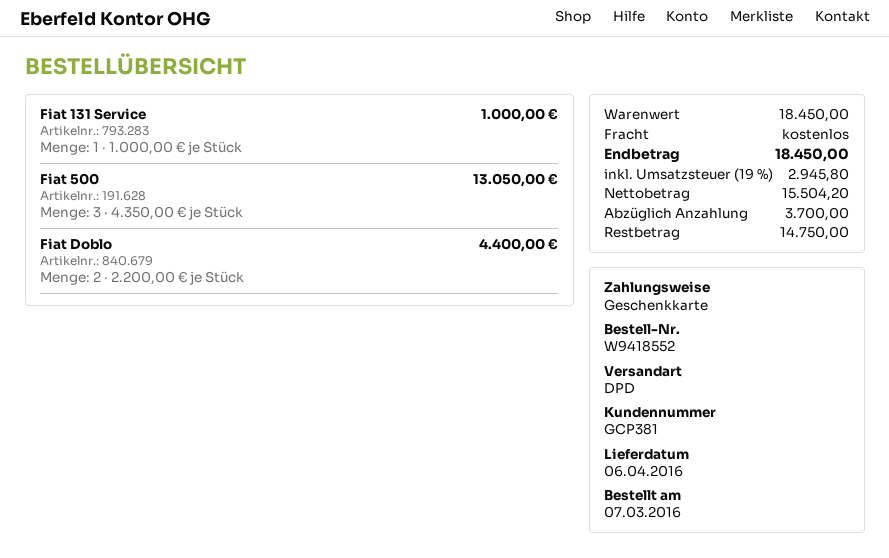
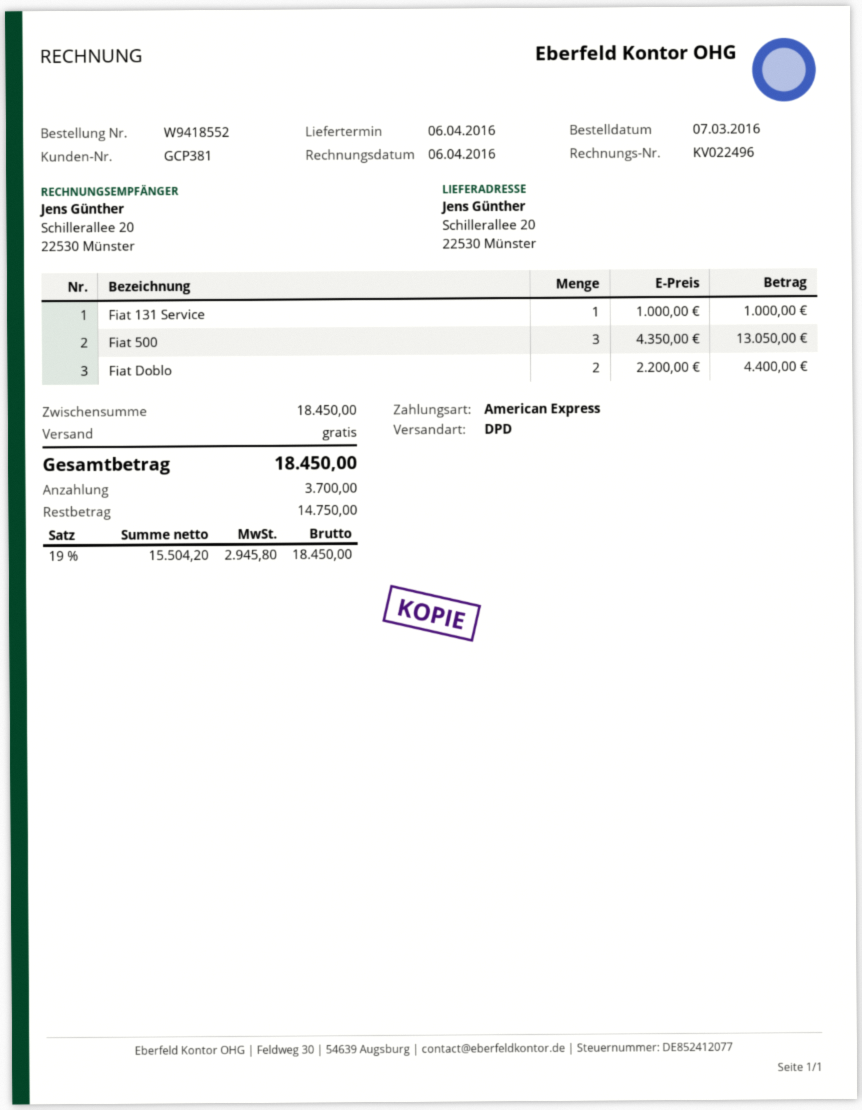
payment method: gift card -> American Express

